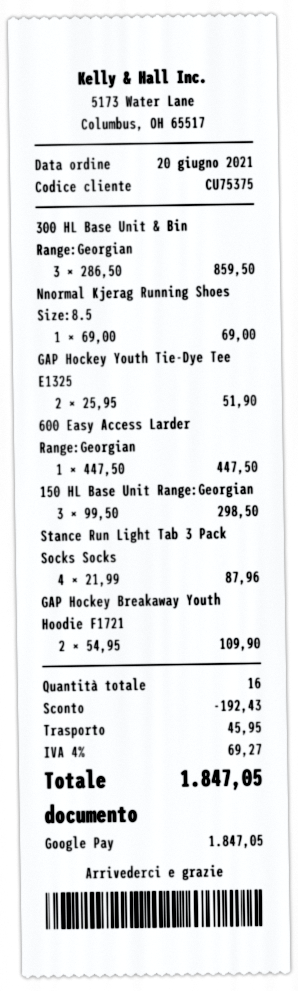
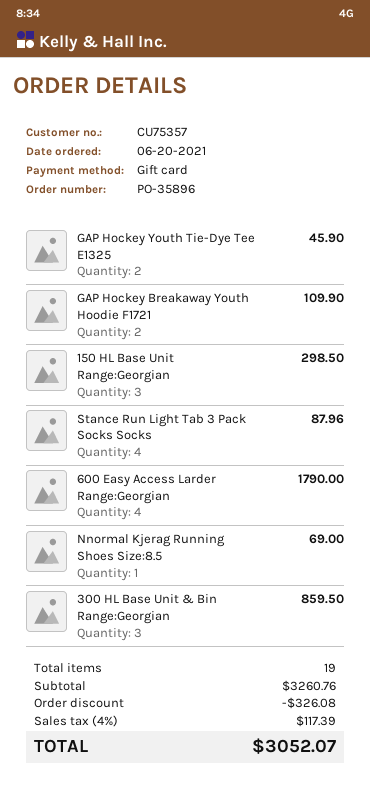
customer number: CU75375 -> CU75357
payment method: Google Pay -> gift card
GAP Hockey Youth Tie-Dye Tee E1325: 2 for 51.90 -> 2 for 45.90
600 Easy Access Larder Range:Georgian: 1 for 447.50 -> 4 for 1790.00
total quantity: 16 -> 19
discount: 192.43 -> 326.08
shipping: 45.95 -> none
tax: 4% = 69.27 -> 4% = 117.39
total: 1847.05 -> 3052.07

